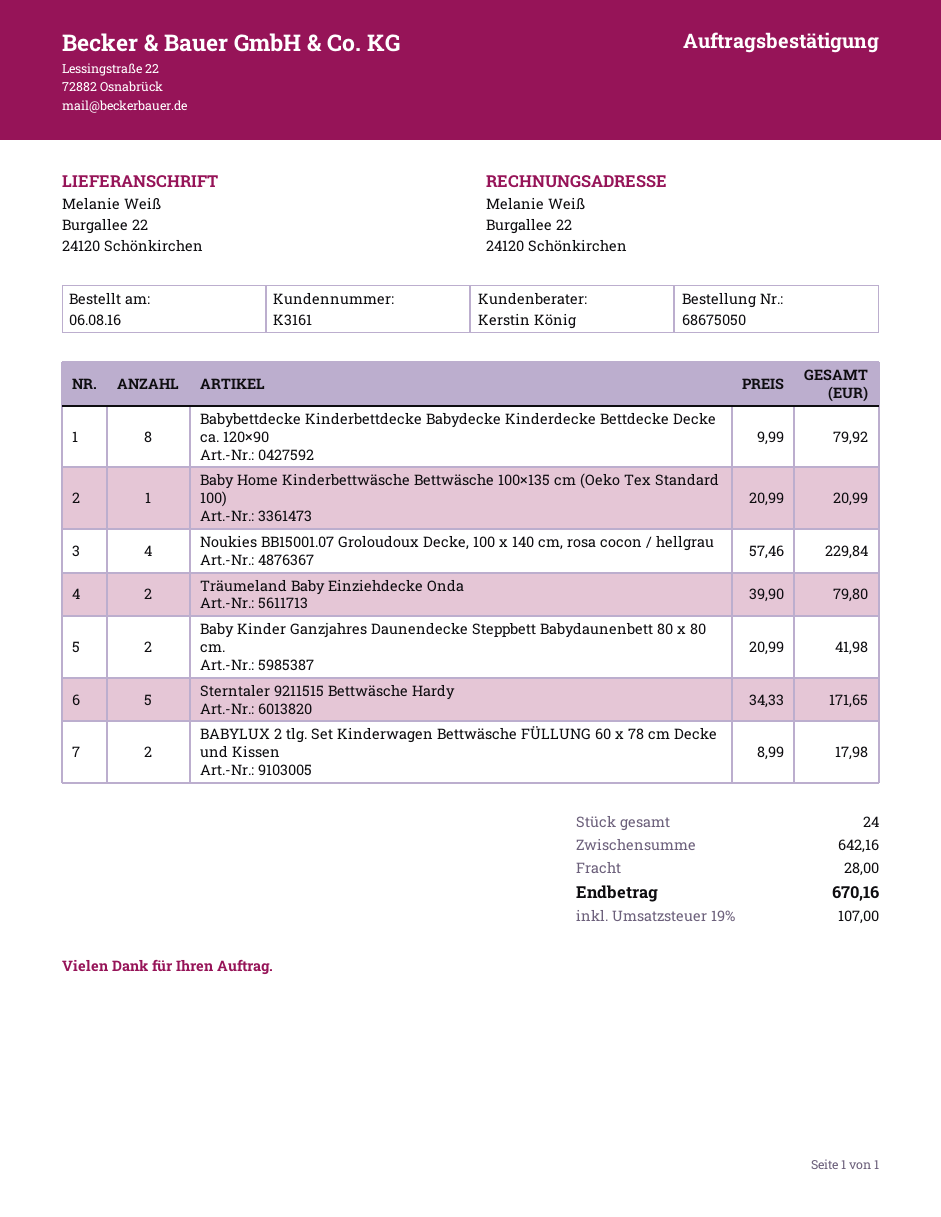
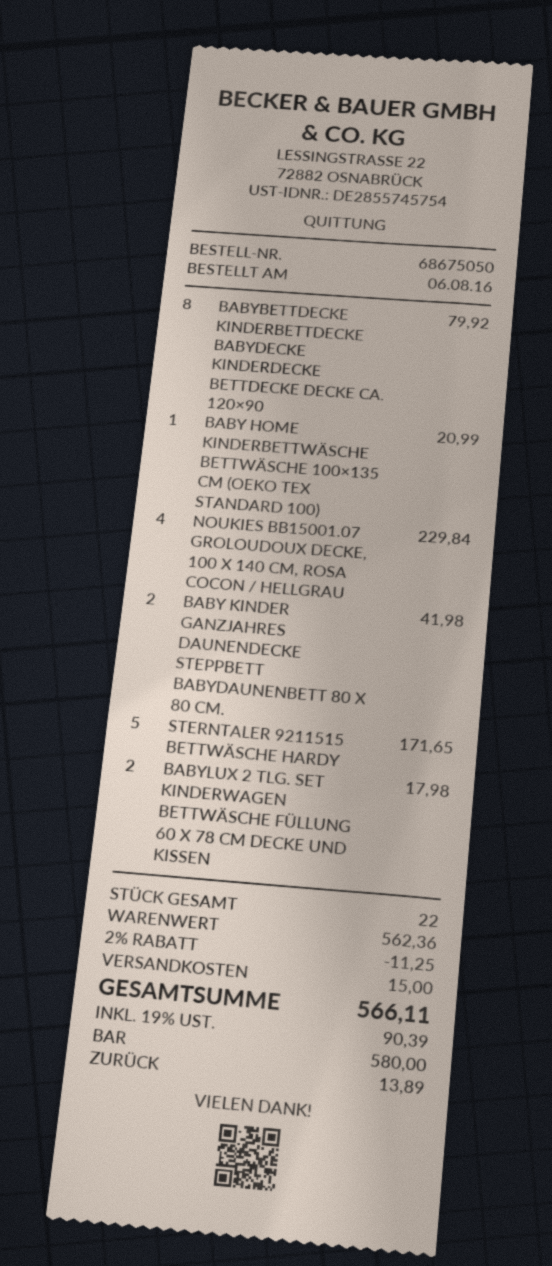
Träumeland Baby Einziehdecke Onda: 2 for 79.80 -> none
total quantity: 24 -> 22
subtotal: 642.16 -> 562.36
discount: none -> 2% = 11.25
shipping: 28.00 -> 15.00
tax: 19% = 107.00 -> 19% = 90.39
total: 670.16 -> 566.11

